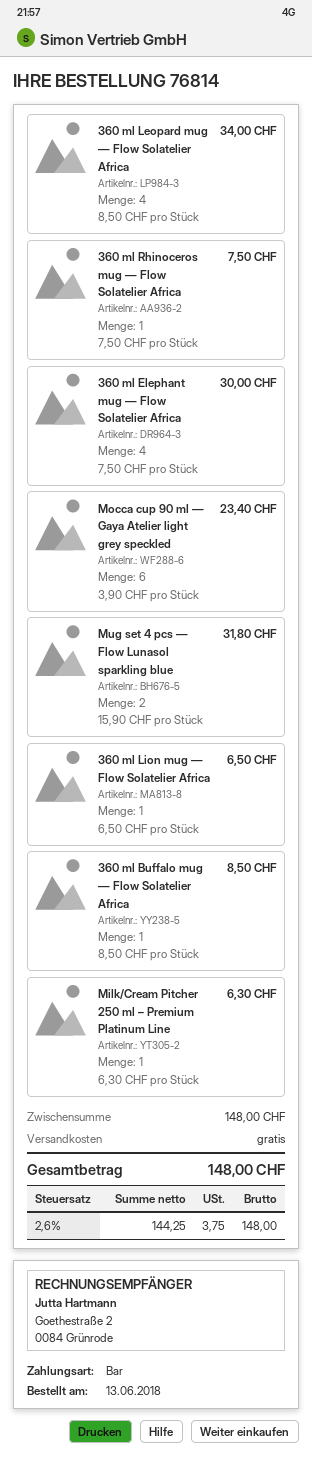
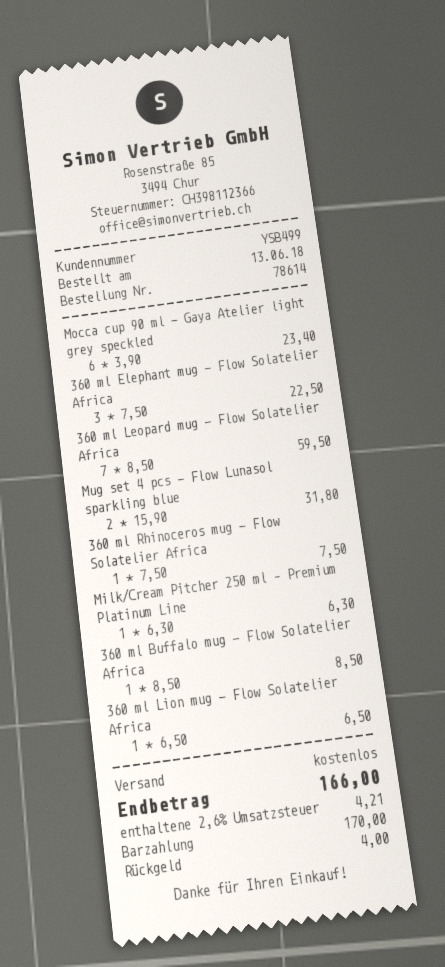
order number: 76814 -> 78614
360 ml Leopard mug — Flow Solatelier Africa: 4 x 8.50 = 34.00 -> 7 x 8.50 = 59.50
360 ml Elephant mug — Flow Solatelier Africa: 4 x 7.50 = 30.00 -> 3 x 7.50 = 22.50
tax: 2.6% = 3.75 -> 2.6% = 4.21
total: 148.00 -> 166.00

